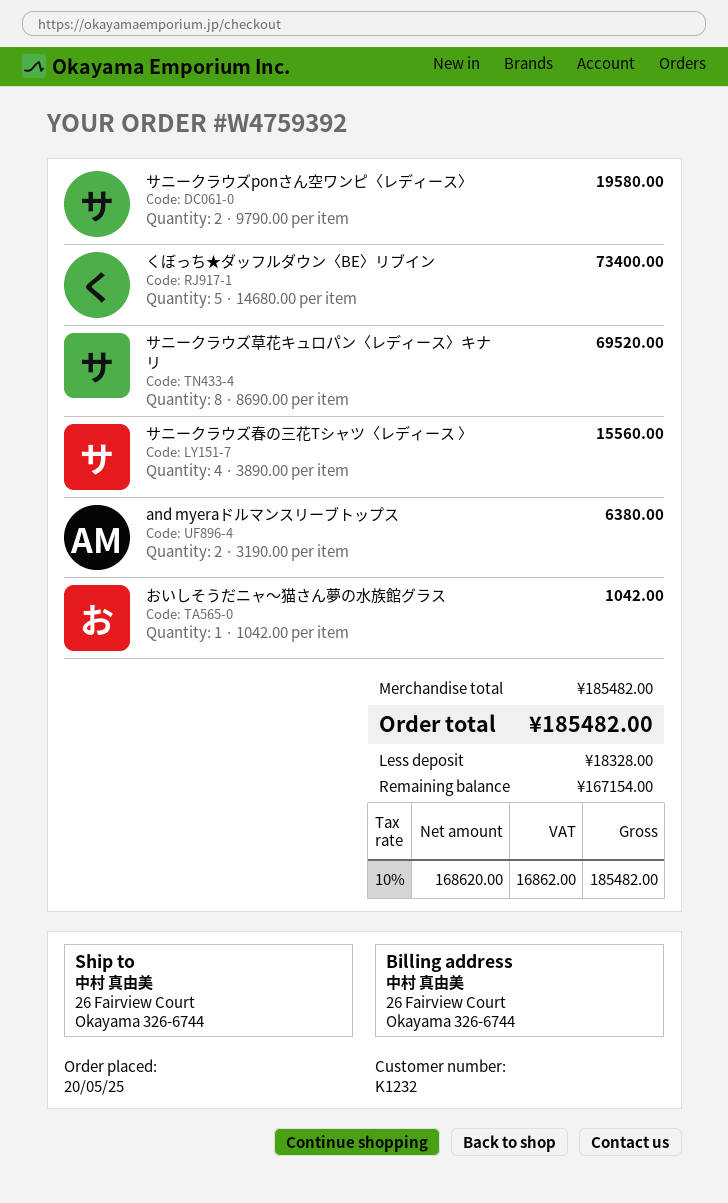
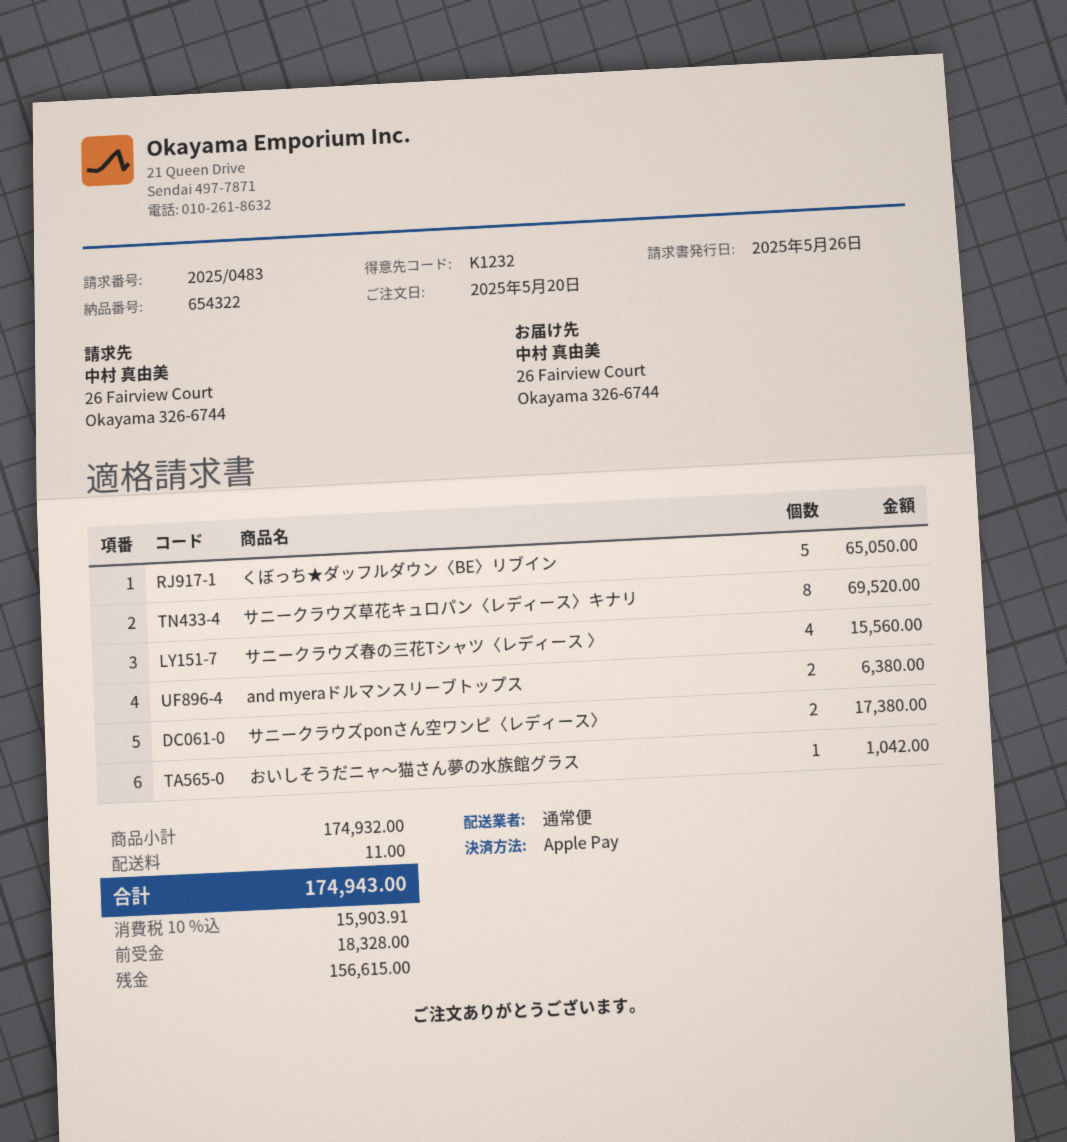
サニークラウズponさん空ワンピ〈レディース〉: 2 for 19580.00 -> 2 for 17380.00
くぼっち★ダッフルダウン〈BE〉リブイン: 5 for 73400.00 -> 5 for 65050.00
subtotal: 185482.00 -> 174932.00
shipping: none -> 11.00
tax: 10% = 16862.00 -> 10% = 15903.91
total: 185482.00 -> 174943.00
balance: 167154.00 -> 156615.00

